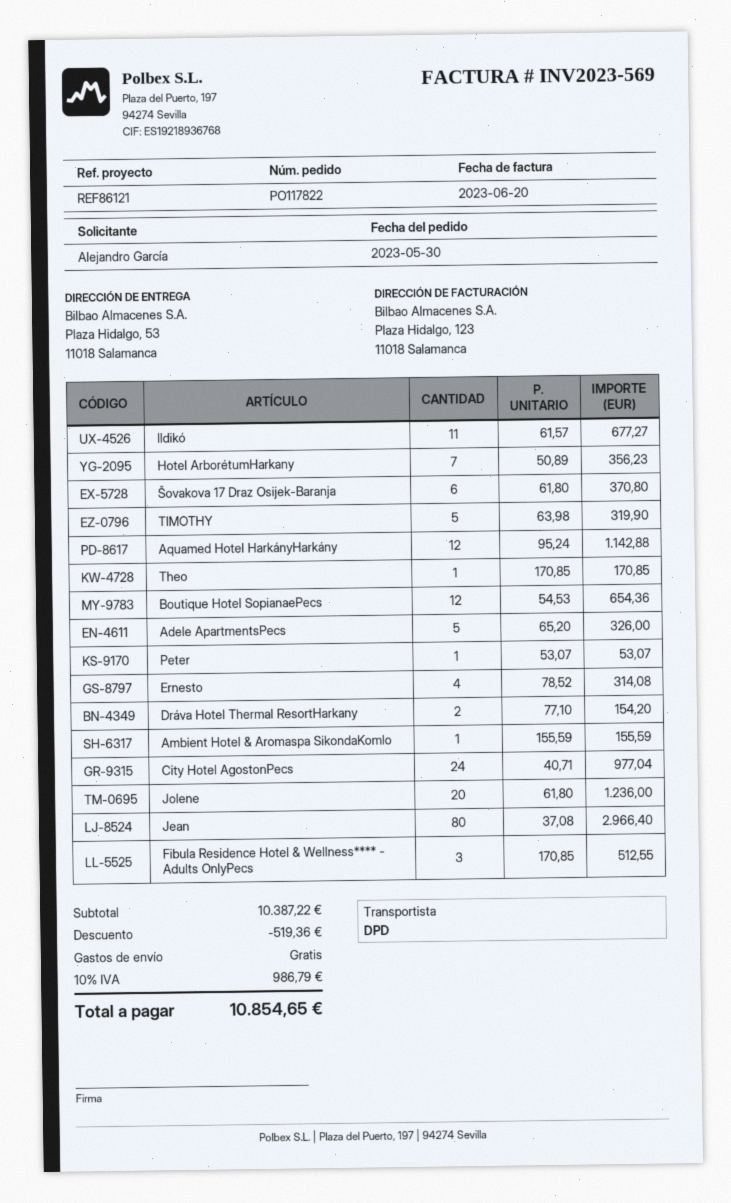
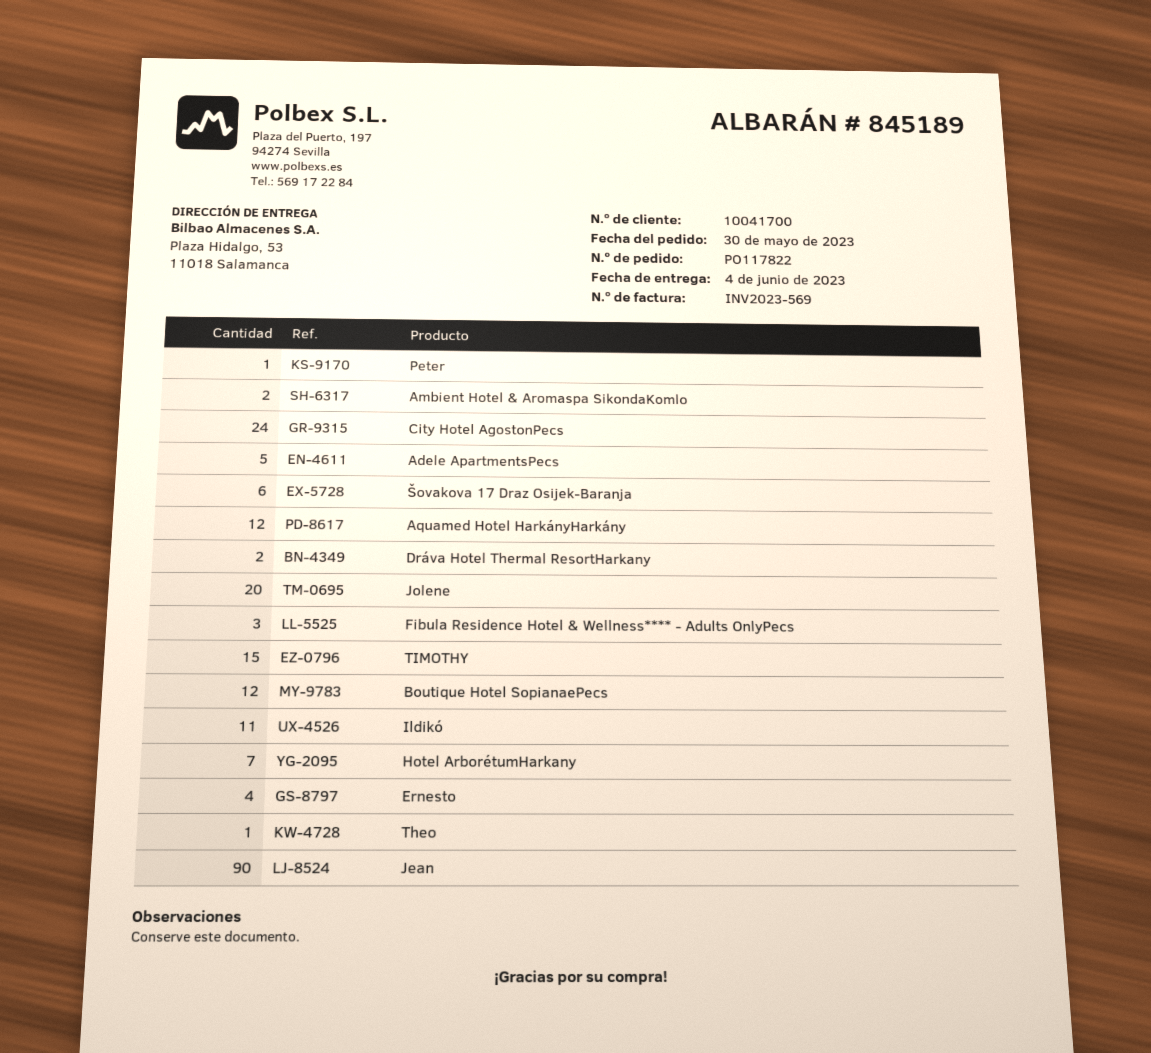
TIMOTHY: 5 -> 15
Ambient Hotel & Aromaspa SikondaKomlo: 1 -> 2
Jean: 80 -> 90

